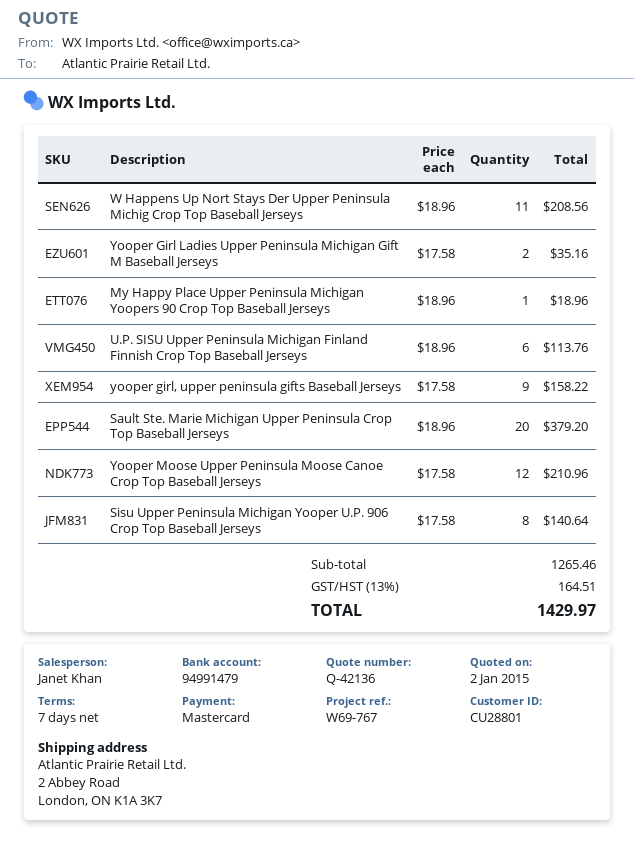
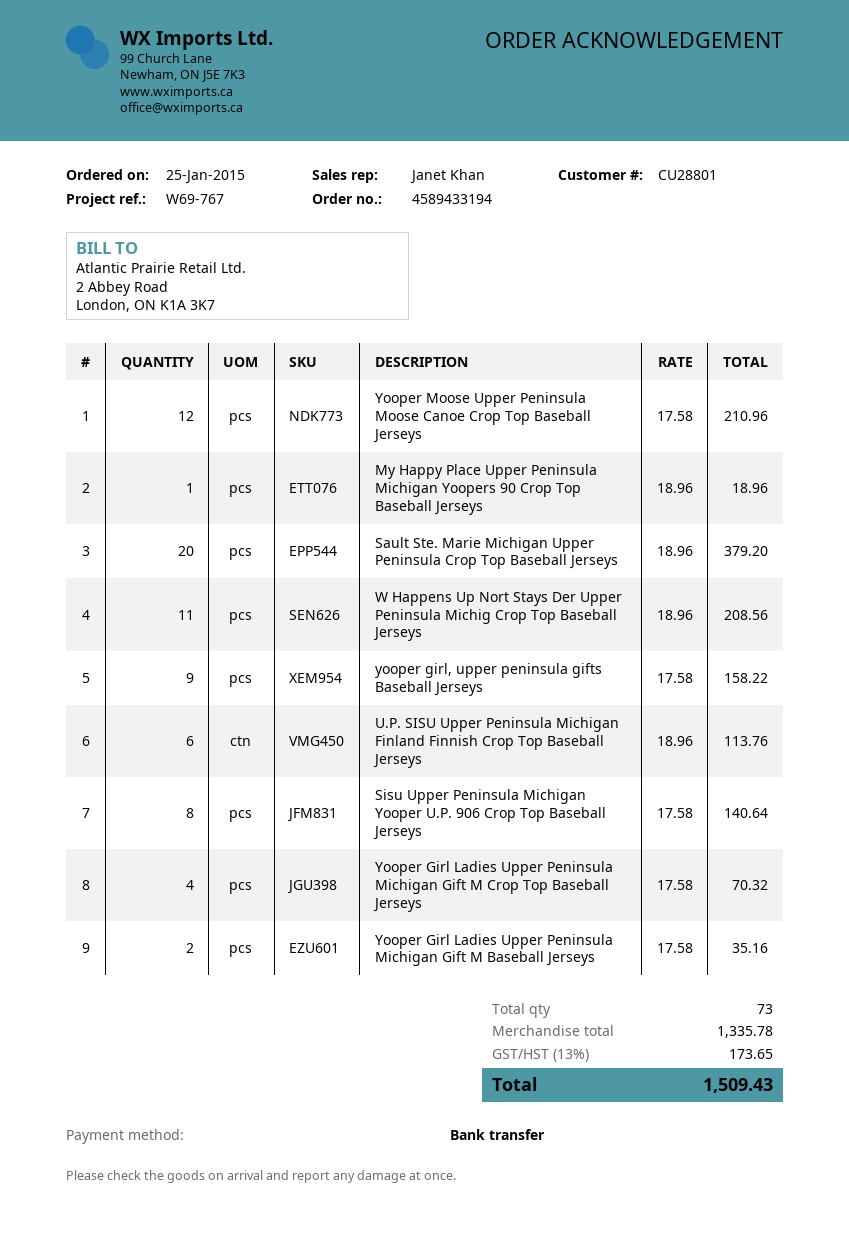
payment method: Mastercard -> bank transfer
Yooper Girl Ladies Upper Peninsula Michigan Gift M Crop Top Baseball Jerseys: none -> 4 x 17.58 = 70.32
subtotal: 1265.46 -> 1335.78
tax: 13% = 164.51 -> 13% = 173.65
total: 1429.97 -> 1509.43

